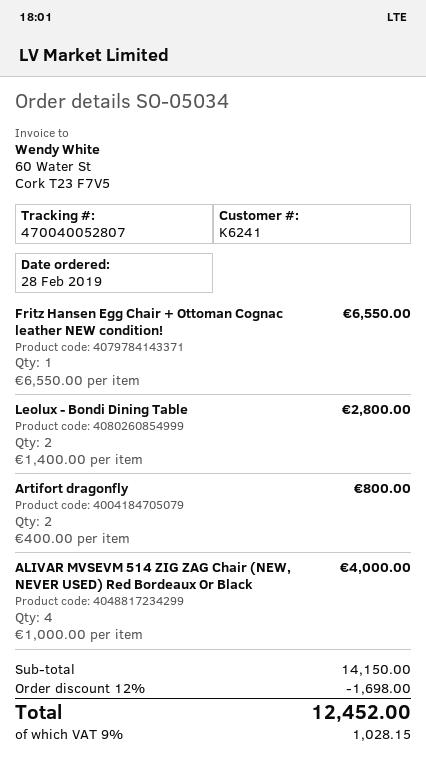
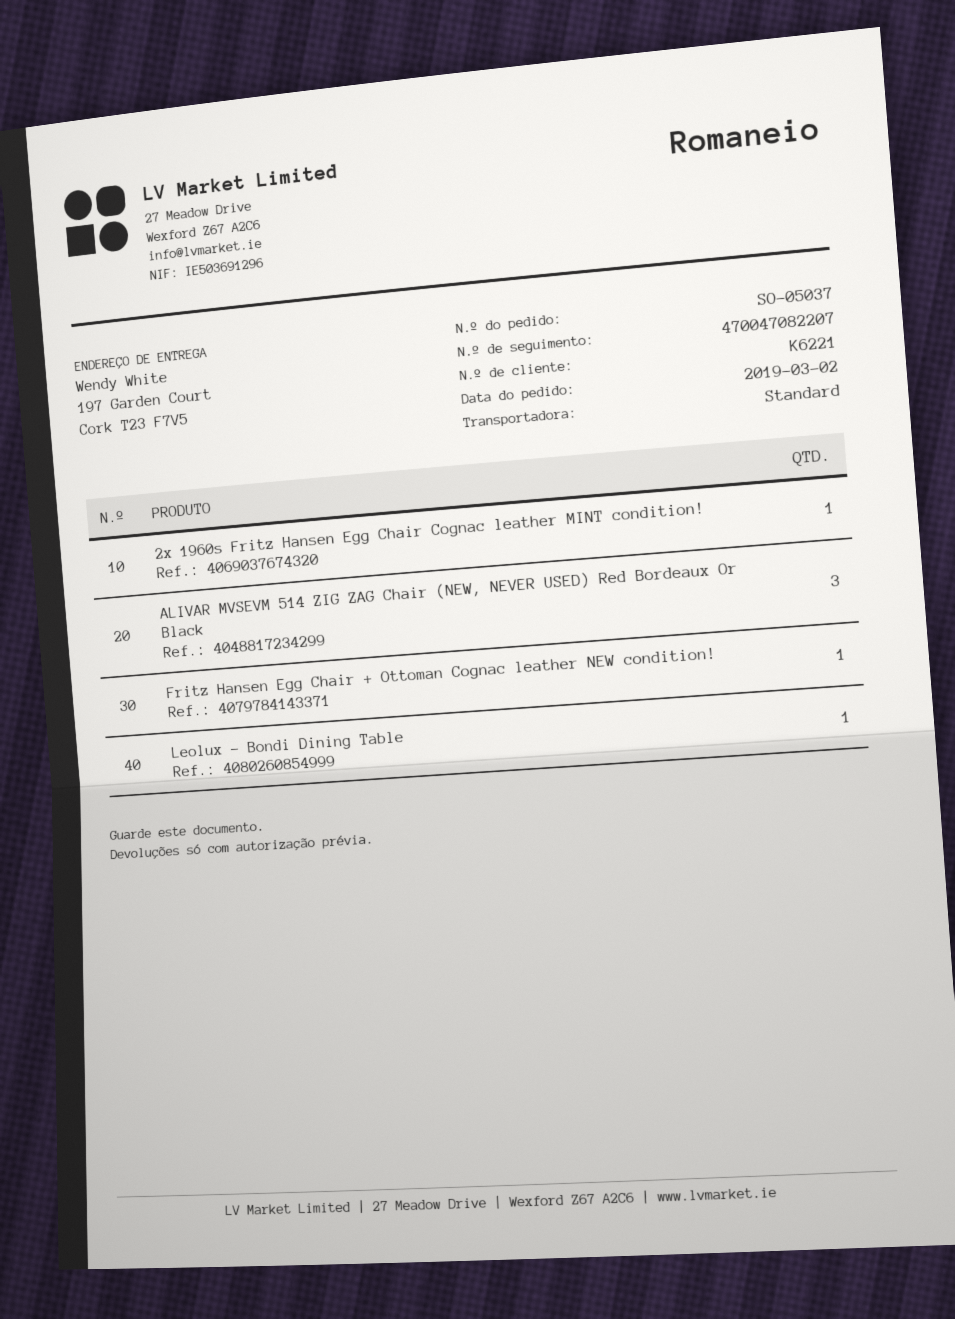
order number: SO-05034 -> SO-05037
order date: 2019-02-28 -> 2019-03-02
customer number: K6241 -> K6221
tracking number: 470040052807 -> 470047082207
Leolux - Bondi Dining Table: 2 -> 1
Artifort dragonfly: 2 -> none
ALIVAR MVSEVM 514 ZIG ZAG Chair (NEW, NEVER USED) Red Bordeaux Or Black: 4 -> 3
2x 1960s Fritz Hansen Egg Chair Cognac leather MINT condition!: none -> 1

